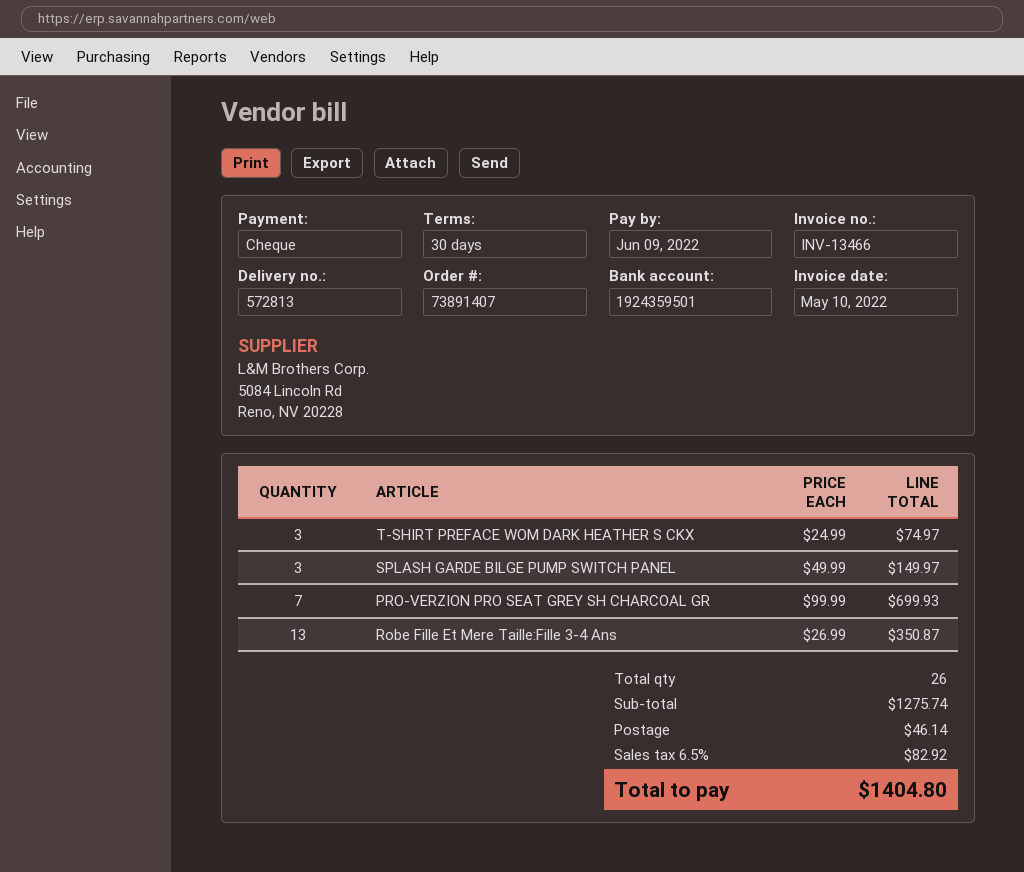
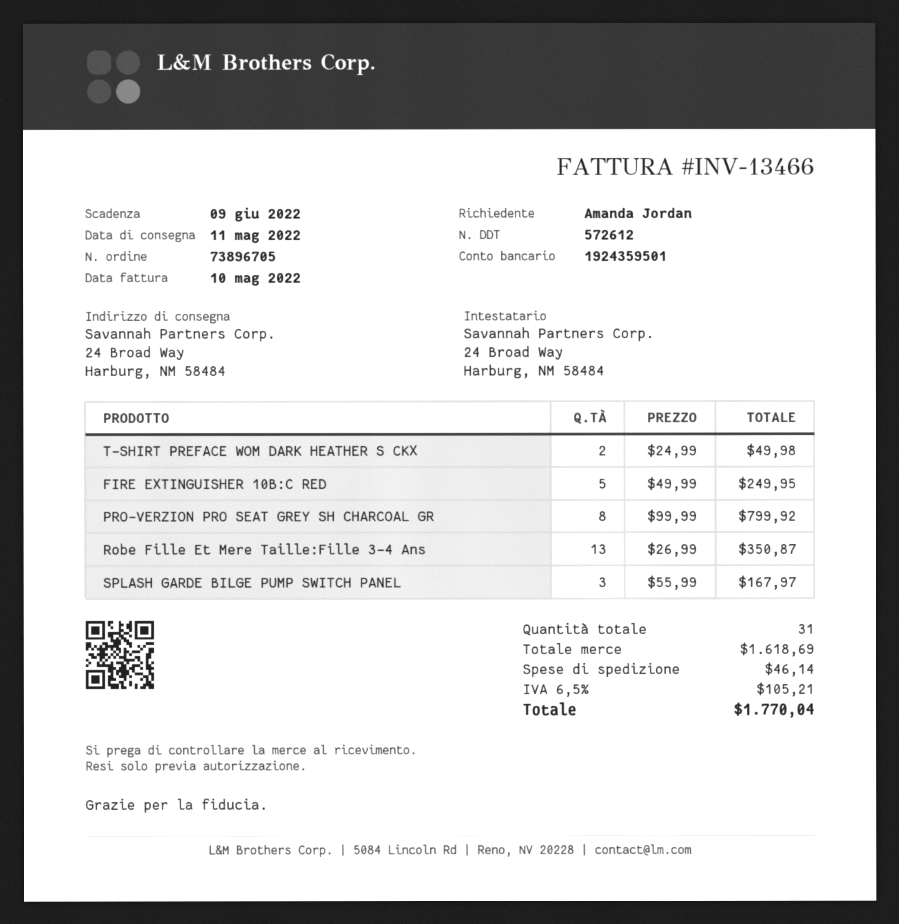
order number: 73891407 -> 73896705
delivery note number: 572813 -> 572612
T-SHIRT PREFACE WOM DARK HEATHER S CKX: 3 x 24.99 = 74.97 -> 2 x 24.99 = 49.98
SPLASH GARDE BILGE PUMP SWITCH PANEL: 3 x 49.99 = 149.97 -> 3 x 55.99 = 167.97
PRO-VERZION PRO SEAT GREY SH CHARCOAL GR: 7 x 99.99 = 699.93 -> 8 x 99.99 = 799.92
FIRE EXTINGUISHER 10B:C RED: none -> 5 x 49.99 = 249.95
total quantity: 26 -> 31
subtotal: 1275.74 -> 1618.69
tax: 6.5% = 82.92 -> 6.5% = 105.21
total: 1404.80 -> 1770.04

